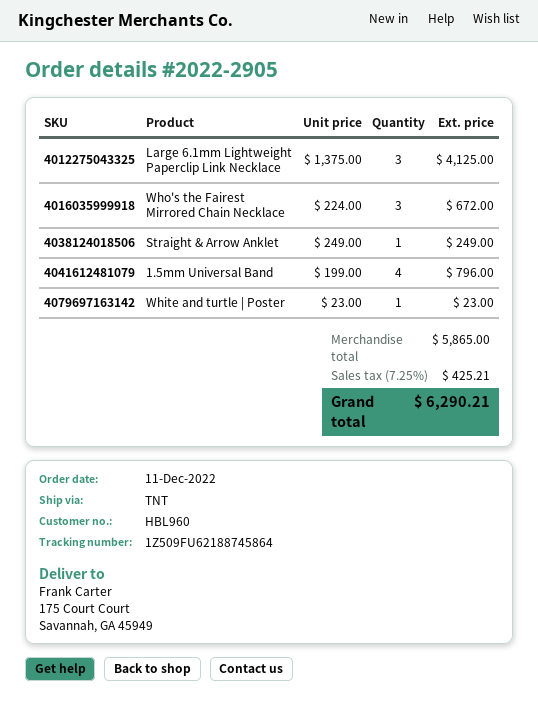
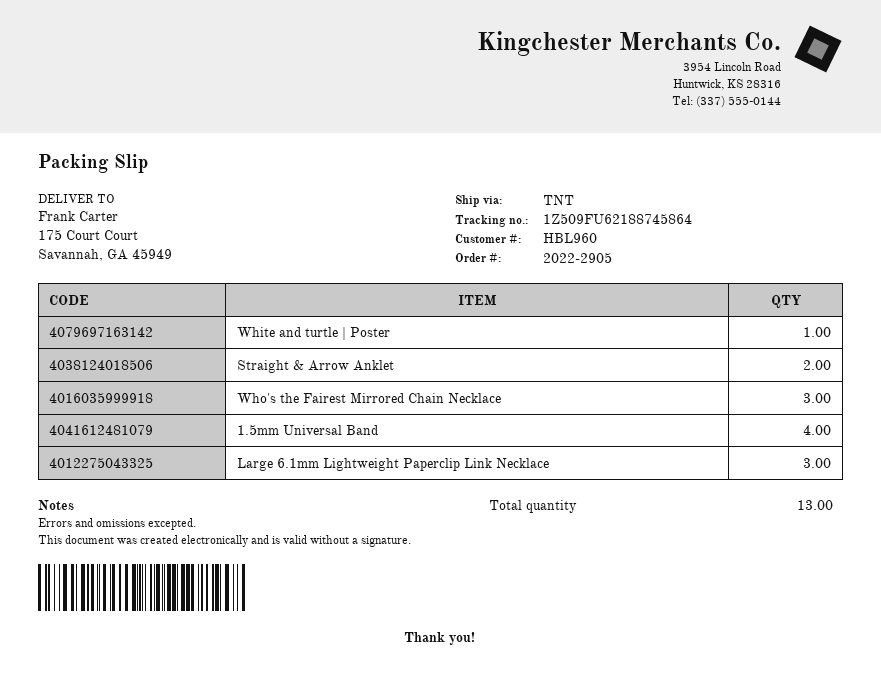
Straight & Arrow Anklet: 1 -> 2

